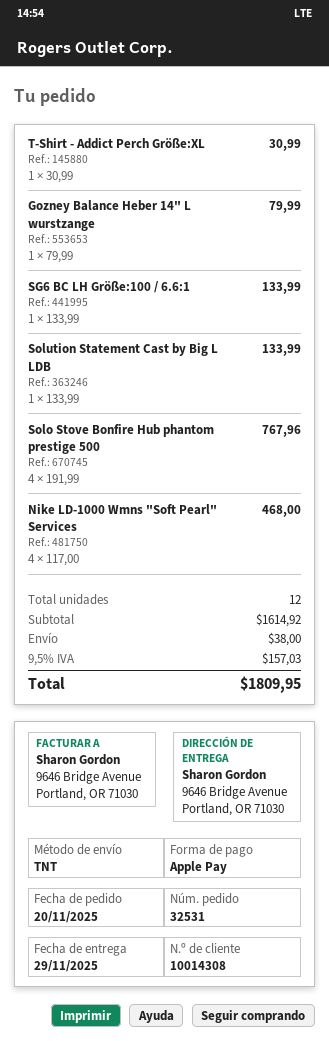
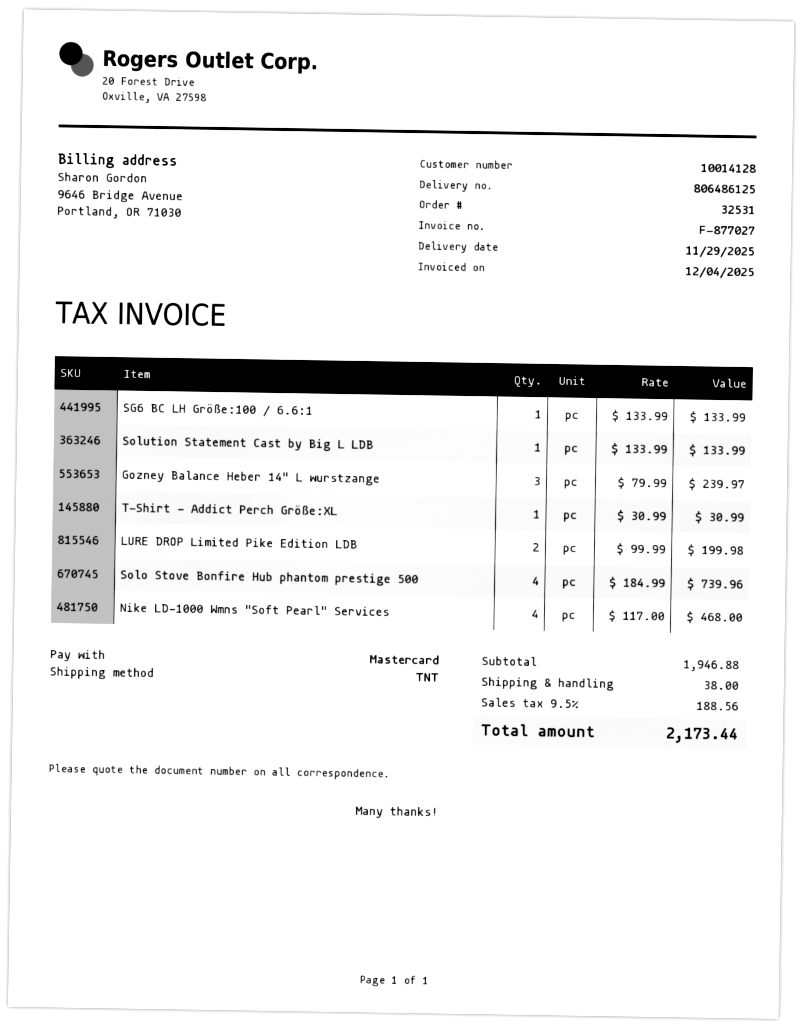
customer number: 10014308 -> 10014128
payment method: Apple Pay -> Mastercard
Gozney Balance Heber 14" L wurstzange: 1 x 79.99 = 79.99 -> 3 x 79.99 = 239.97
Solo Stove Bonfire Hub phantom prestige 500: 4 x 191.99 = 767.96 -> 4 x 184.99 = 739.96
LURE DROP Limited Pike Edition LDB: none -> 2 x 99.99 = 199.98
subtotal: 1614.92 -> 1946.88
tax: 9.5% = 157.03 -> 9.5% = 188.56
total: 1809.95 -> 2173.44

